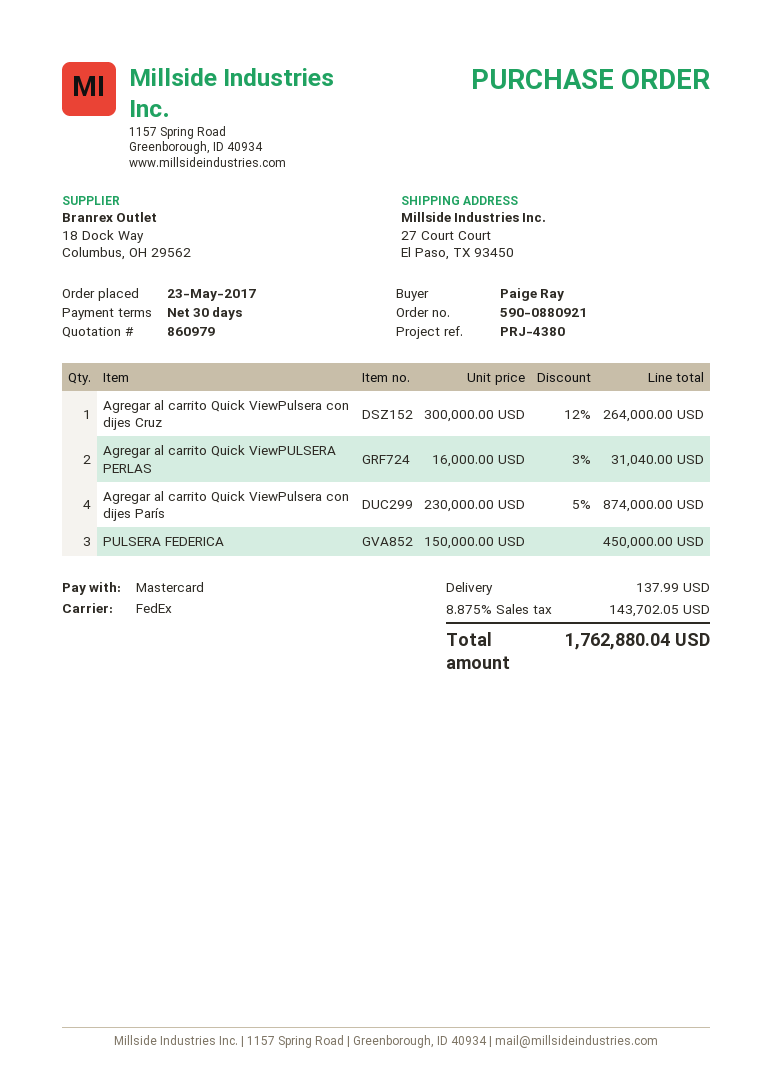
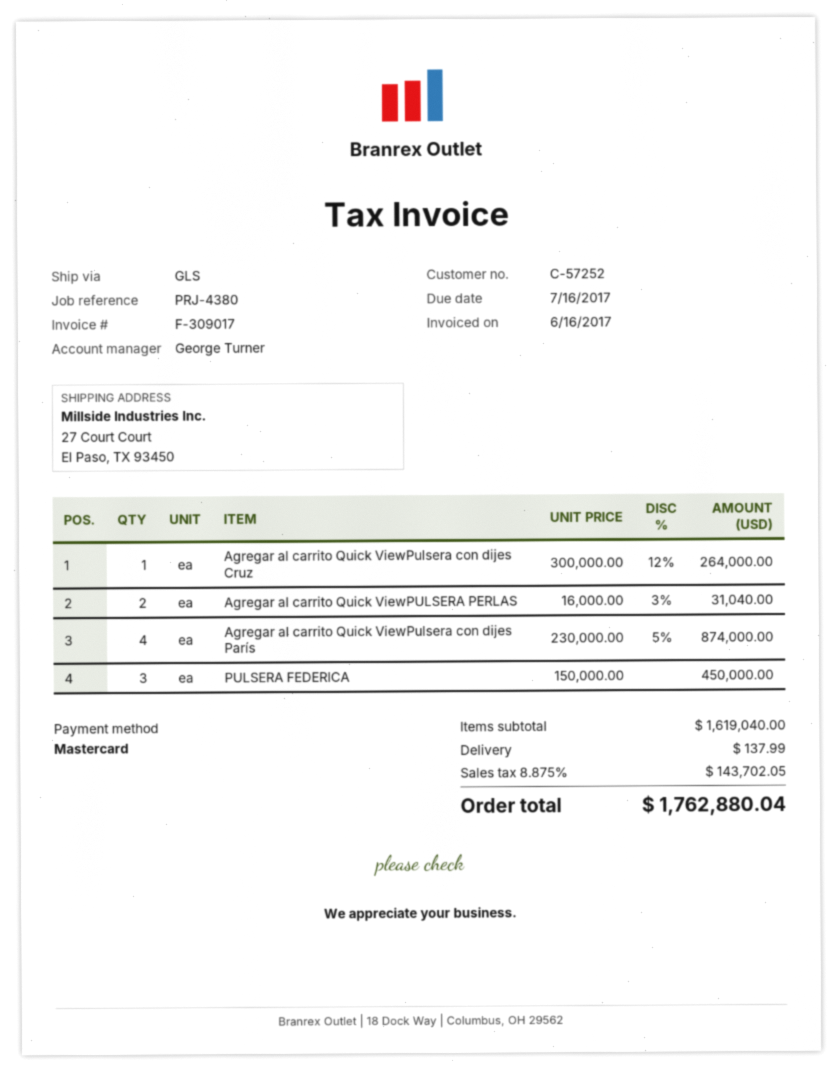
shipping method: FedEx -> GLS

